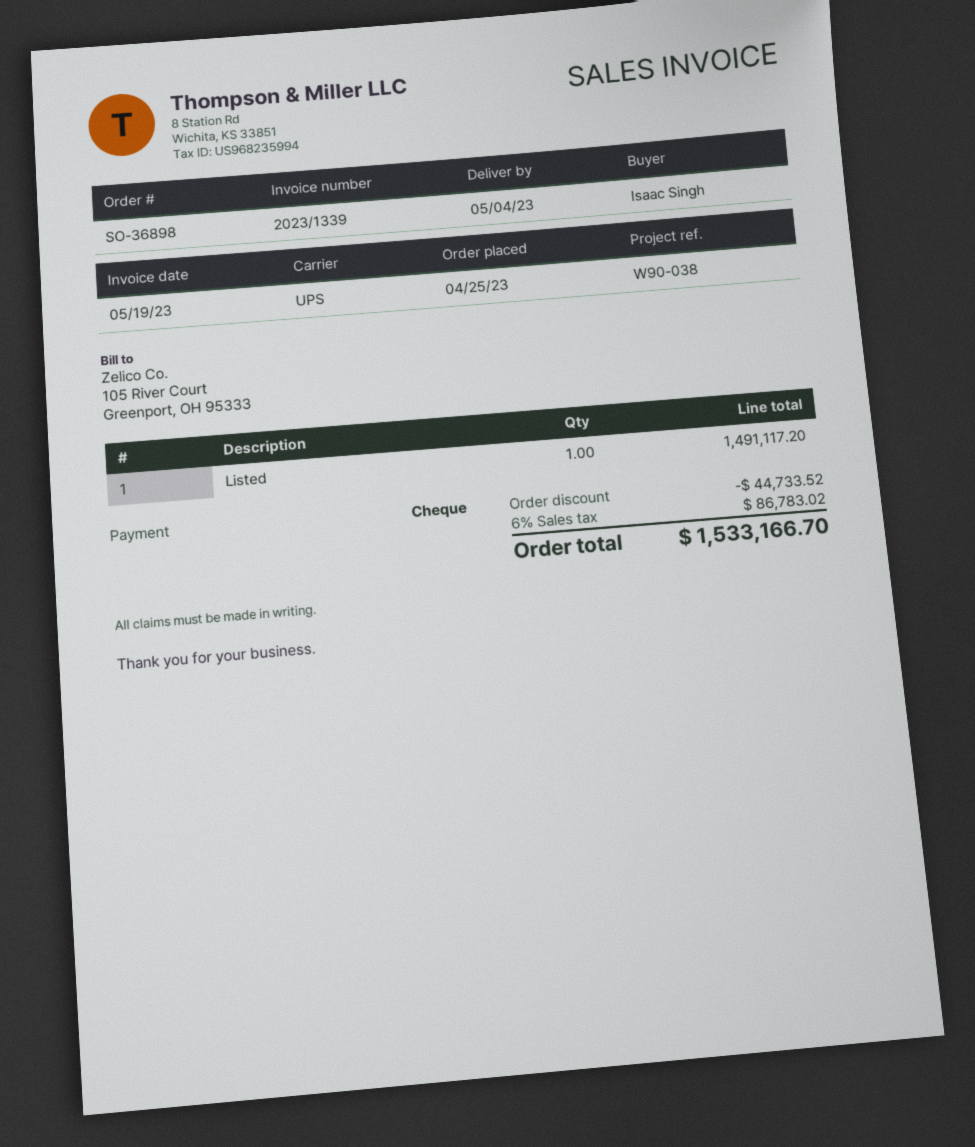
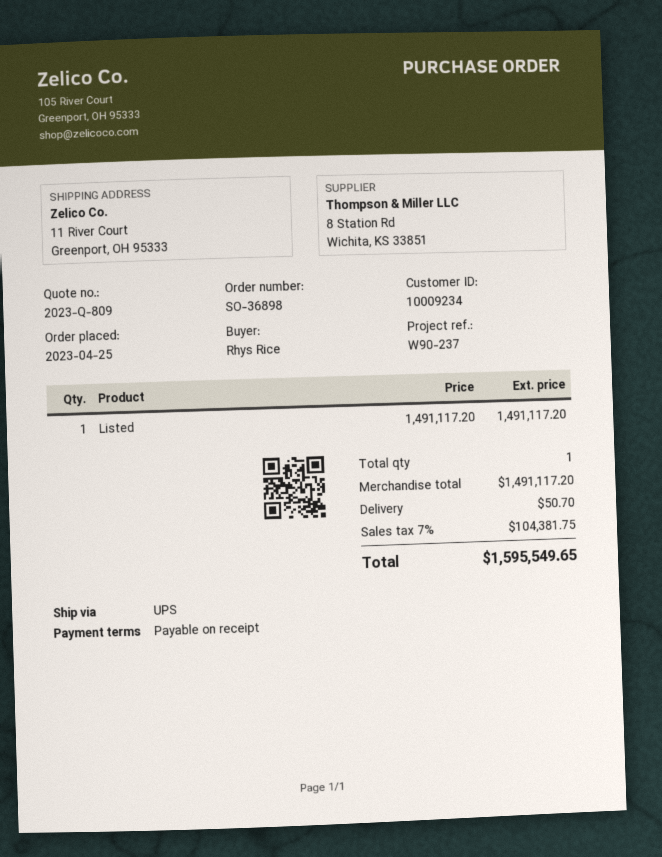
reference: W90-038 -> W90-237
ordered by: Isaac Singh -> Rhys Rice
discount: 44733.52 -> none
shipping: none -> 50.70
tax: 6% = 86783.02 -> 7% = 104381.75
total: 1533166.70 -> 1595549.65

